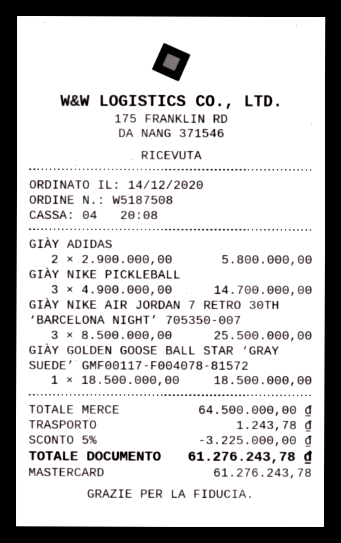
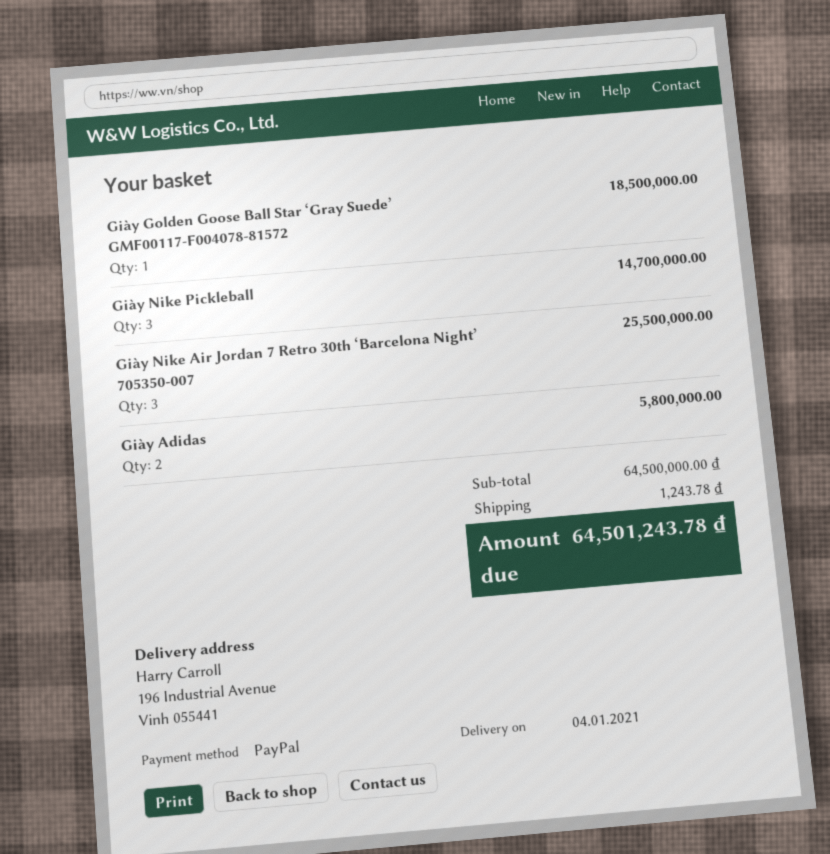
payment method: Mastercard -> PayPal
discount: 5% = 3225000.00 -> none
total: 61276243.78 -> 64501243.78

